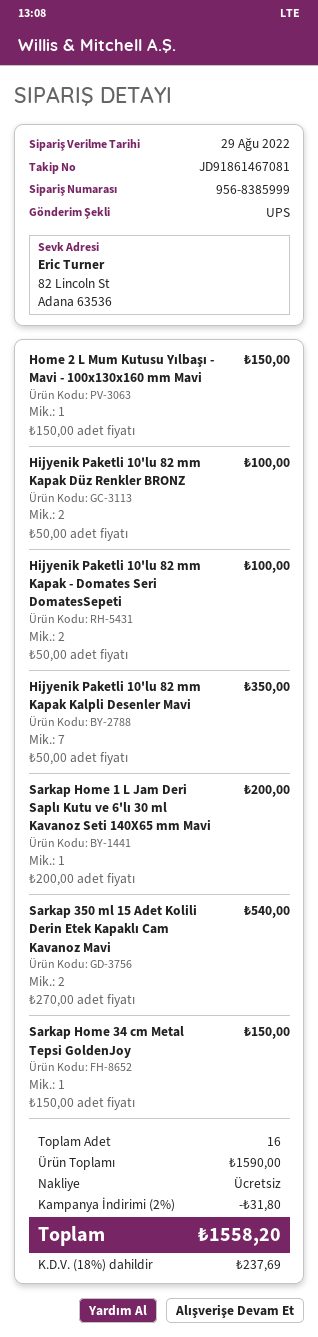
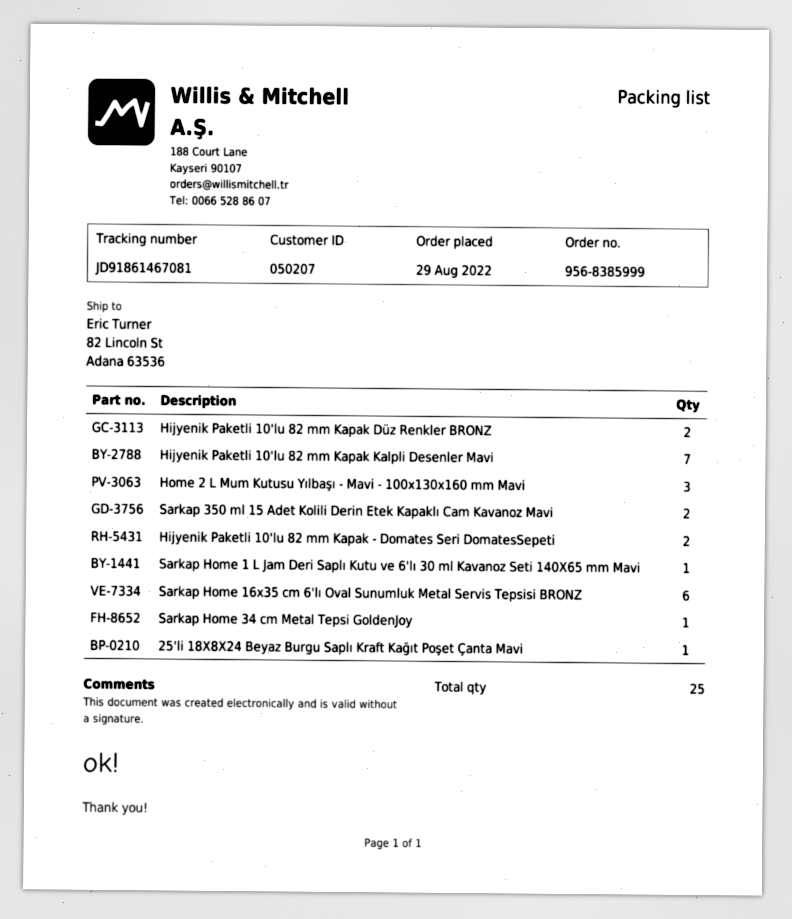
Home 2 L Mum Kutusu Yılbaşı - Mavi - 100x130x160 mm Mavi: 1 -> 3
Sarkap Home 16x35 cm 6'lı Oval Sunumluk Metal Servis Tepsisi BRONZ: none -> 6
25'li 18X8X24 Beyaz Burgu Saplı Kraft Kağıt Poşet Çanta Mavi: none -> 1
total quantity: 16 -> 25

